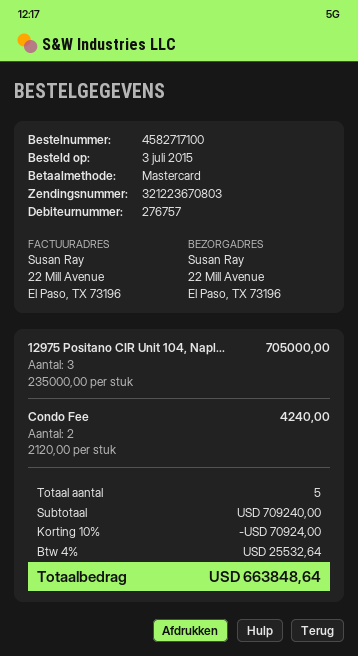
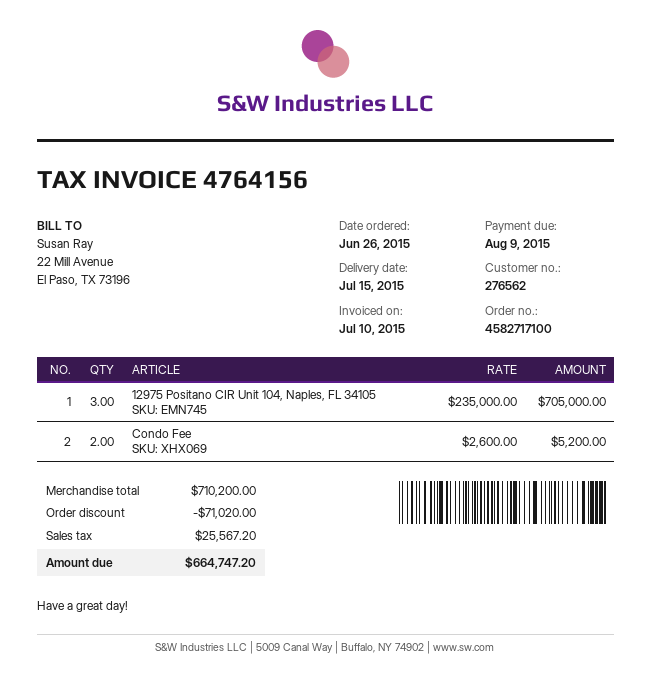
order date: 2015-07-03 -> 2015-06-26
customer number: 276757 -> 276562
Condo Fee: 2 x 2120.00 = 4240.00 -> 2 x 2600.00 = 5200.00
subtotal: 709240.00 -> 710200.00
discount: 70924.00 -> 71020.00
tax: 25532.64 -> 25567.20
total: 663848.64 -> 664747.20

